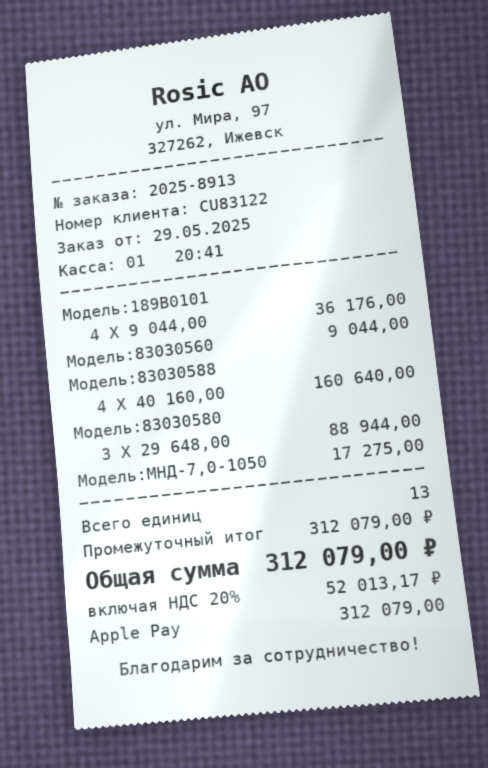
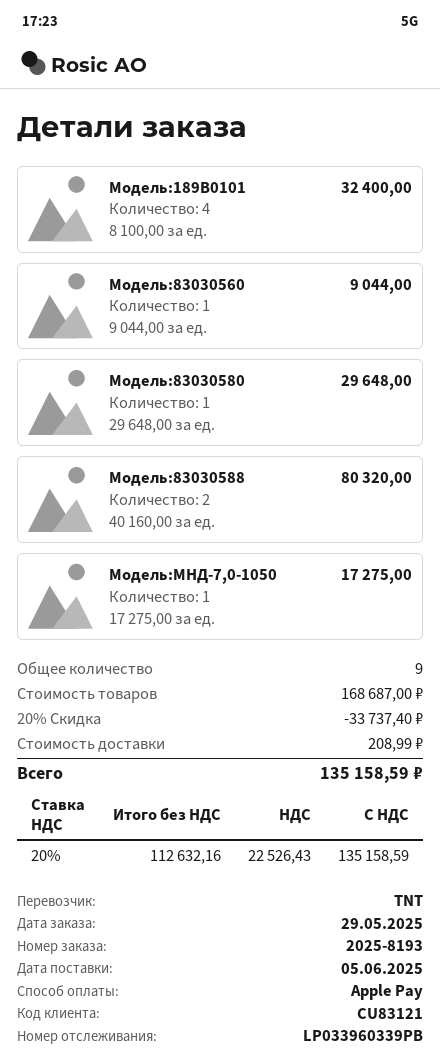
order number: 2025-8913 -> 2025-8193
customer number: CU83122 -> CU83121
Модель:189B0101: 4 x 9044.00 = 36176.00 -> 4 x 8100.00 = 32400.00
Модель:83030588: 4 x 40160.00 = 160640.00 -> 2 x 40160.00 = 80320.00
Модель:83030580: 3 x 29648.00 = 88944.00 -> 1 x 29648.00 = 29648.00
total quantity: 13 -> 9
subtotal: 312079.00 -> 168687.00
discount: none -> 20% = 33737.40
shipping: none -> 208.99
tax: 20% = 52013.17 -> 20% = 22526.43
total: 312079.00 -> 135158.59

